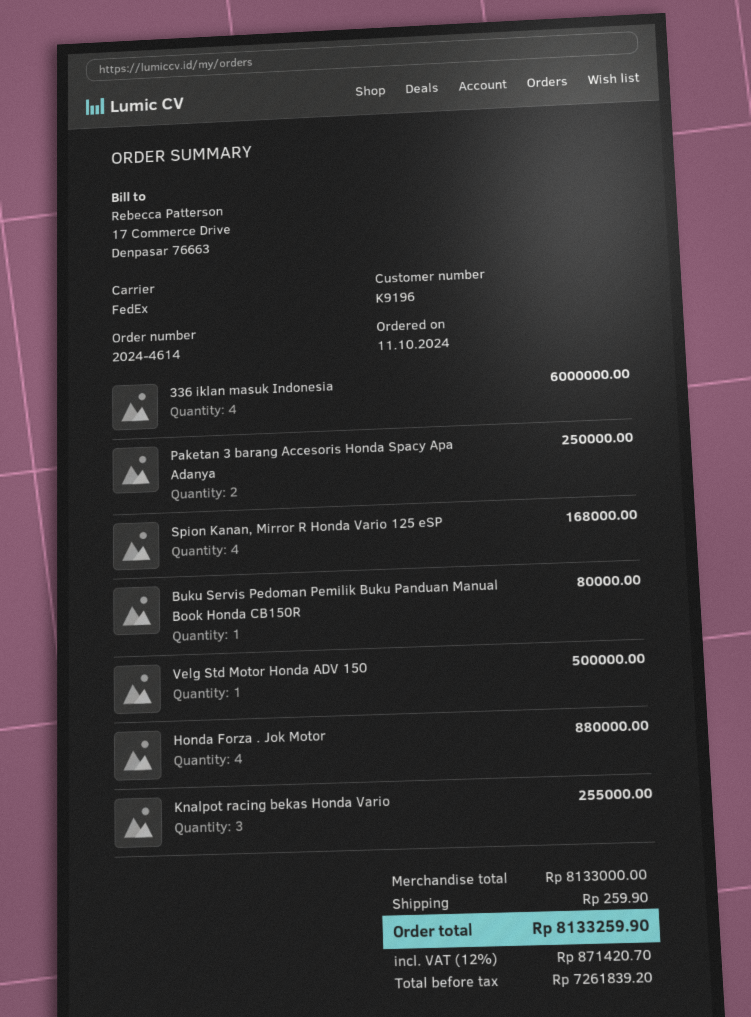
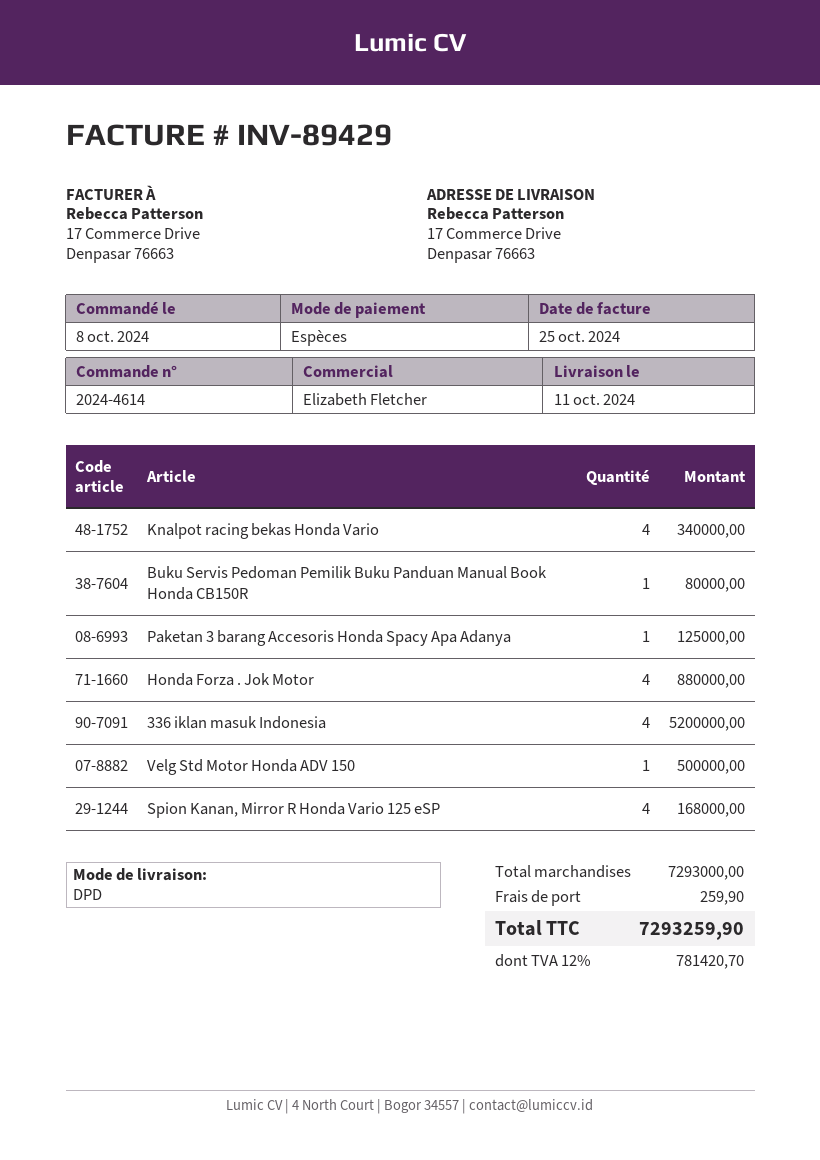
order date: 2024-10-11 -> 2024-10-08
shipping method: FedEx -> DPD
336 iklan masuk Indonesia: 4 for 6000000.00 -> 4 for 5200000.00
Paketan 3 barang Accesoris Honda Spacy Apa Adanya: 2 for 250000.00 -> 1 for 125000.00
Knalpot racing bekas Honda Vario: 3 for 255000.00 -> 4 for 340000.00
subtotal: 8133000.00 -> 7293000.00
tax: 12% = 871420.70 -> 12% = 781420.70
total: 8133259.90 -> 7293259.90

